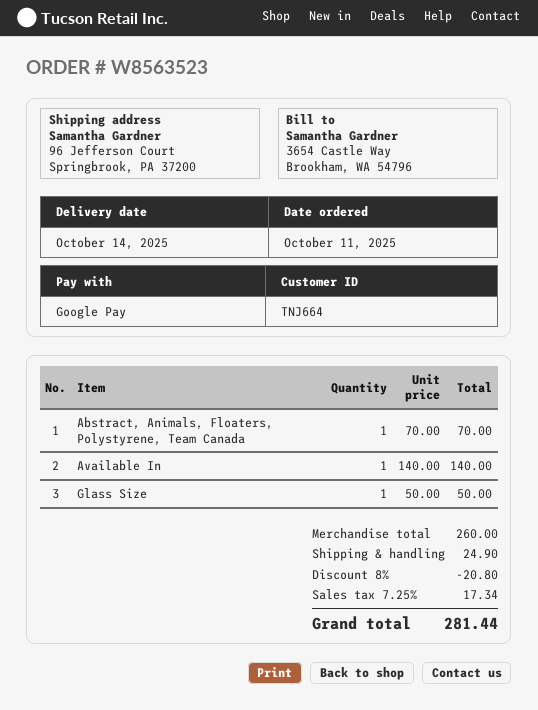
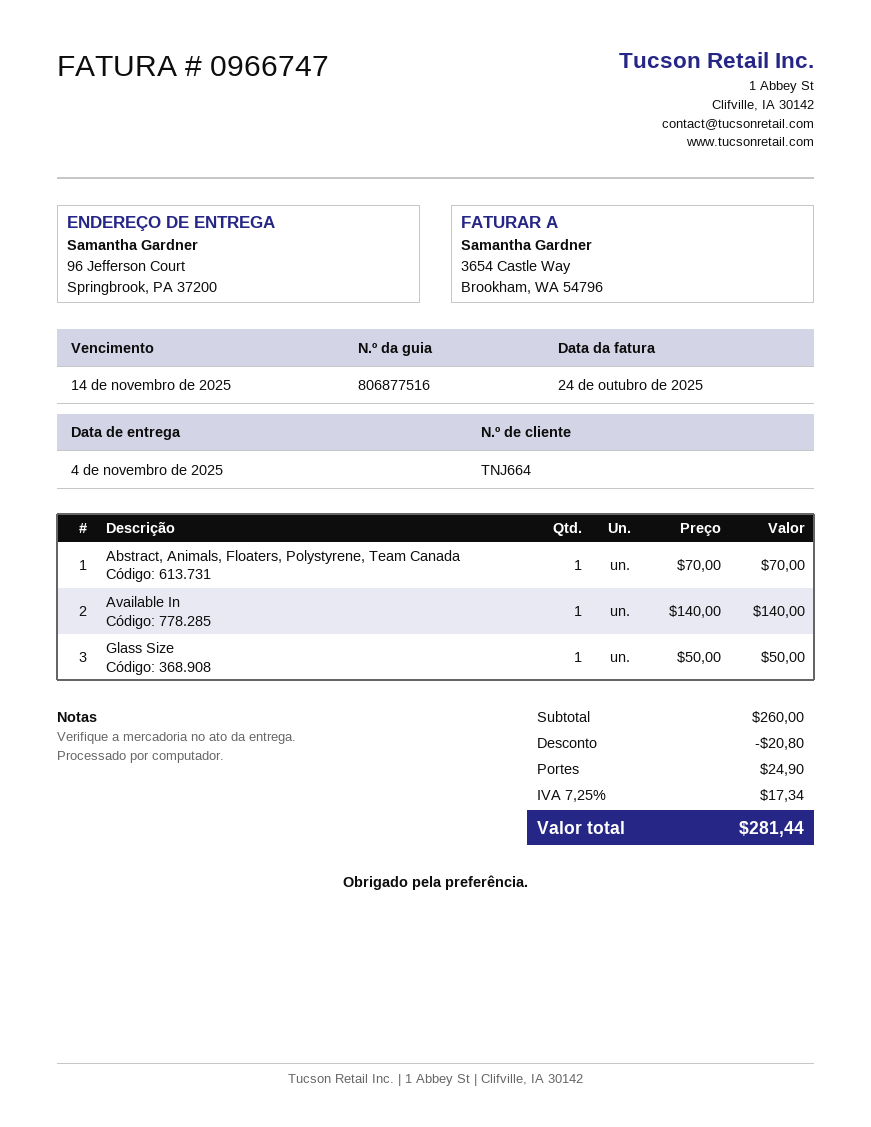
delivery date: 2025-10-14 -> 2025-11-04

